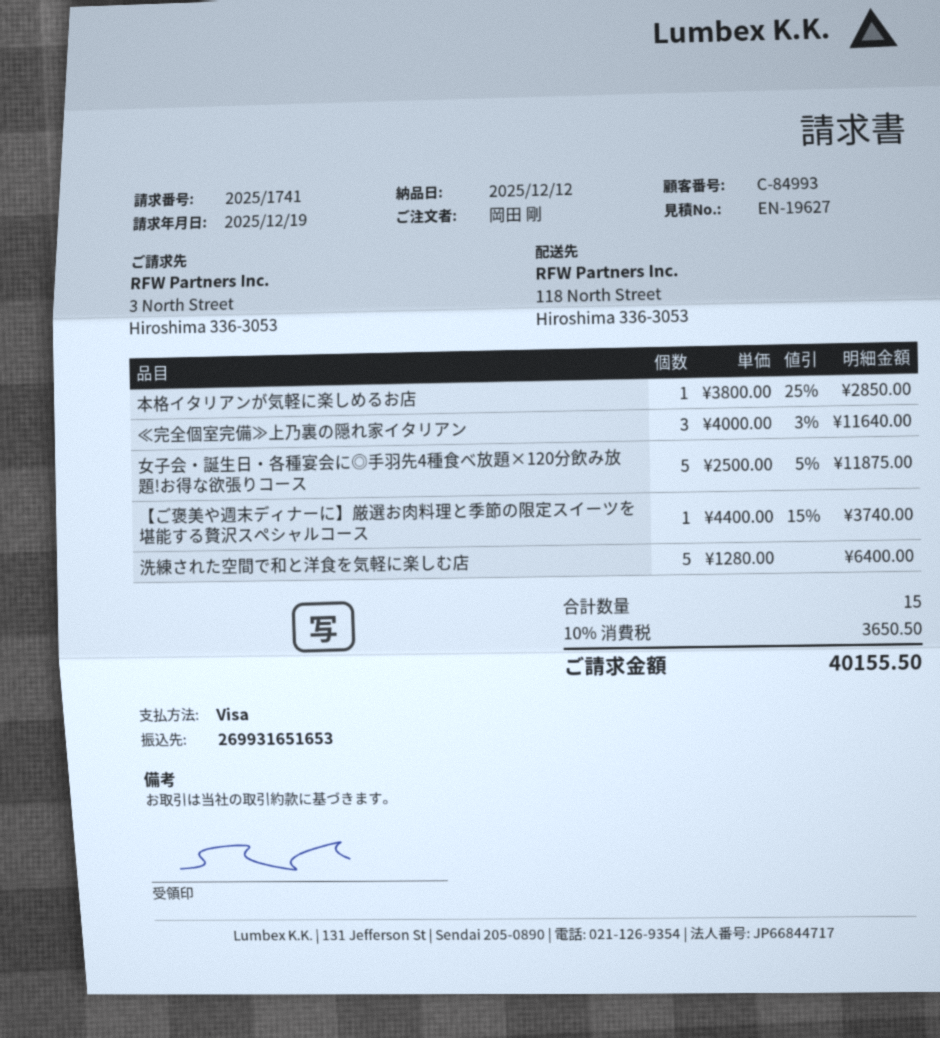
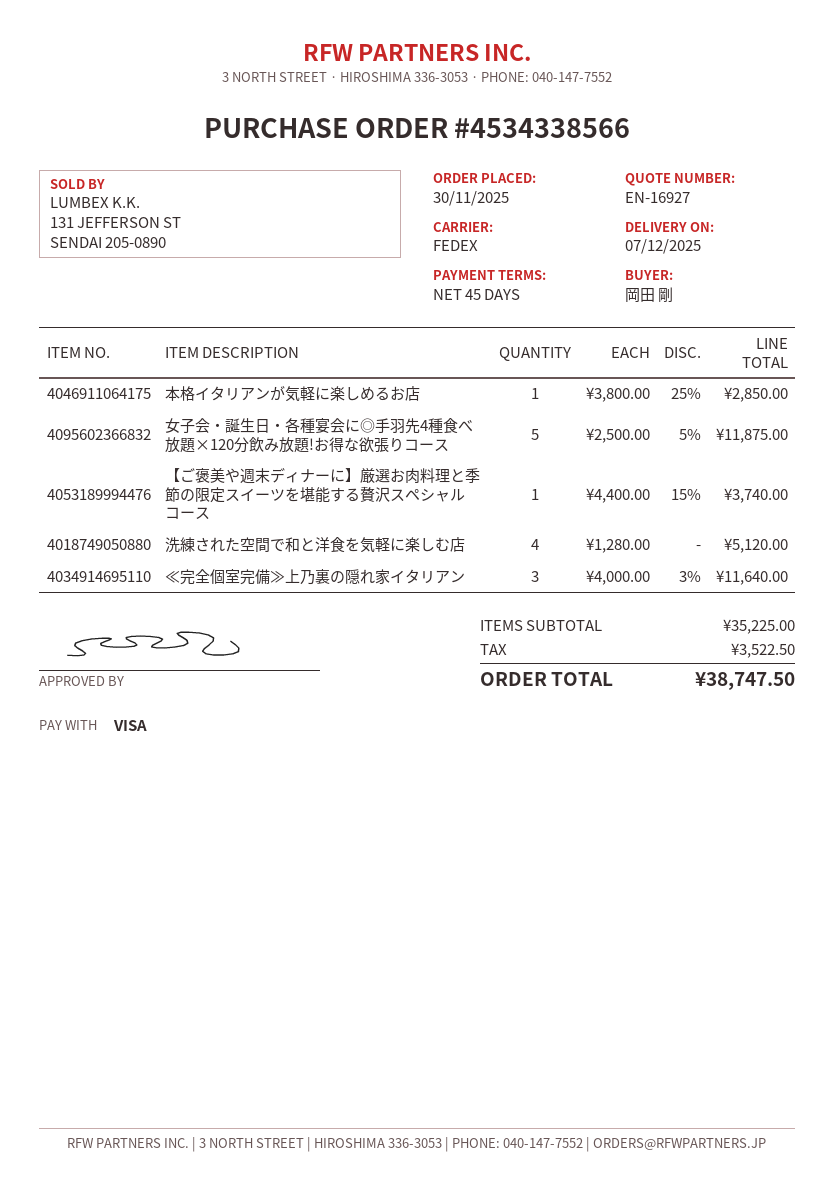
quote number: EN-19627 -> EN-16927
delivery date: 2025-12-12 -> 2025-12-07
洗練された空間で和と洋食を気軽に楽しむ店: 5 x 1280.00 = 6400.00 -> 4 x 1280.00 = 5120.00
tax: 3650.50 -> 3522.50
total: 40155.50 -> 38747.50

